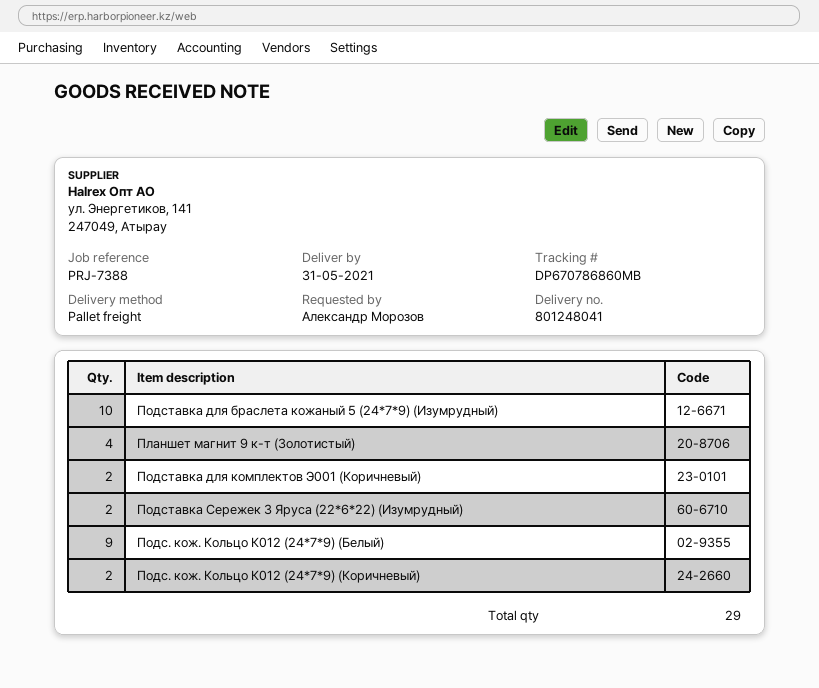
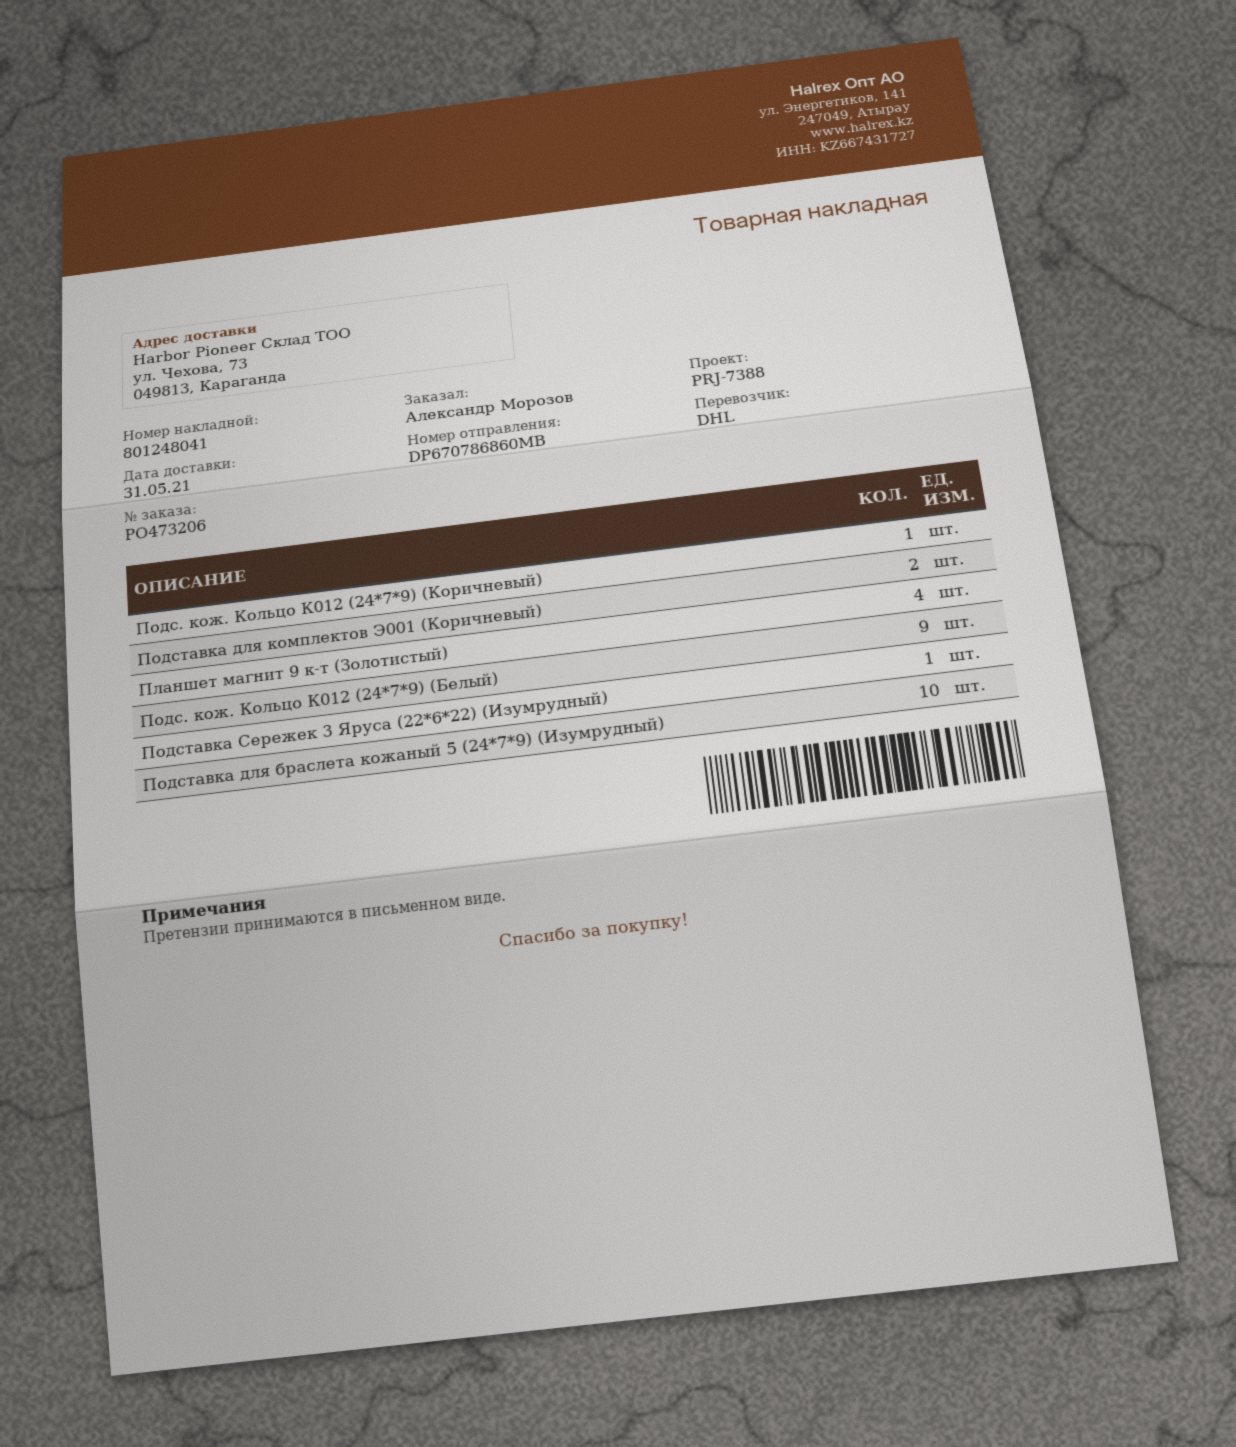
shipping method: pallet freight -> DHL
Подставка Сережек 3 Яруса (22*6*22) (Изумрудный): 2 -> 1
Подс. кож. Кольцо К012 (24*7*9) (Коричневый): 2 -> 1

